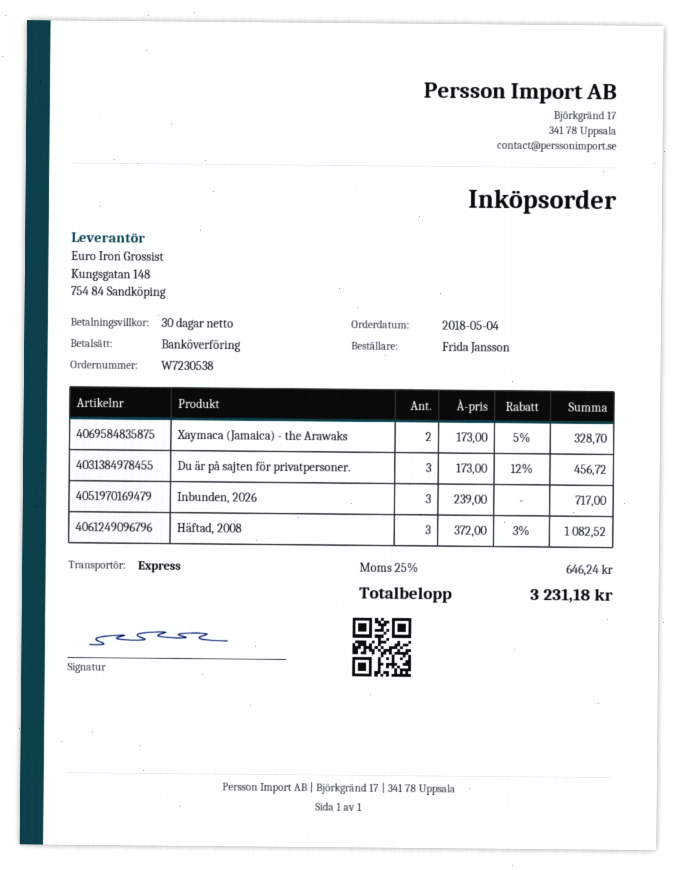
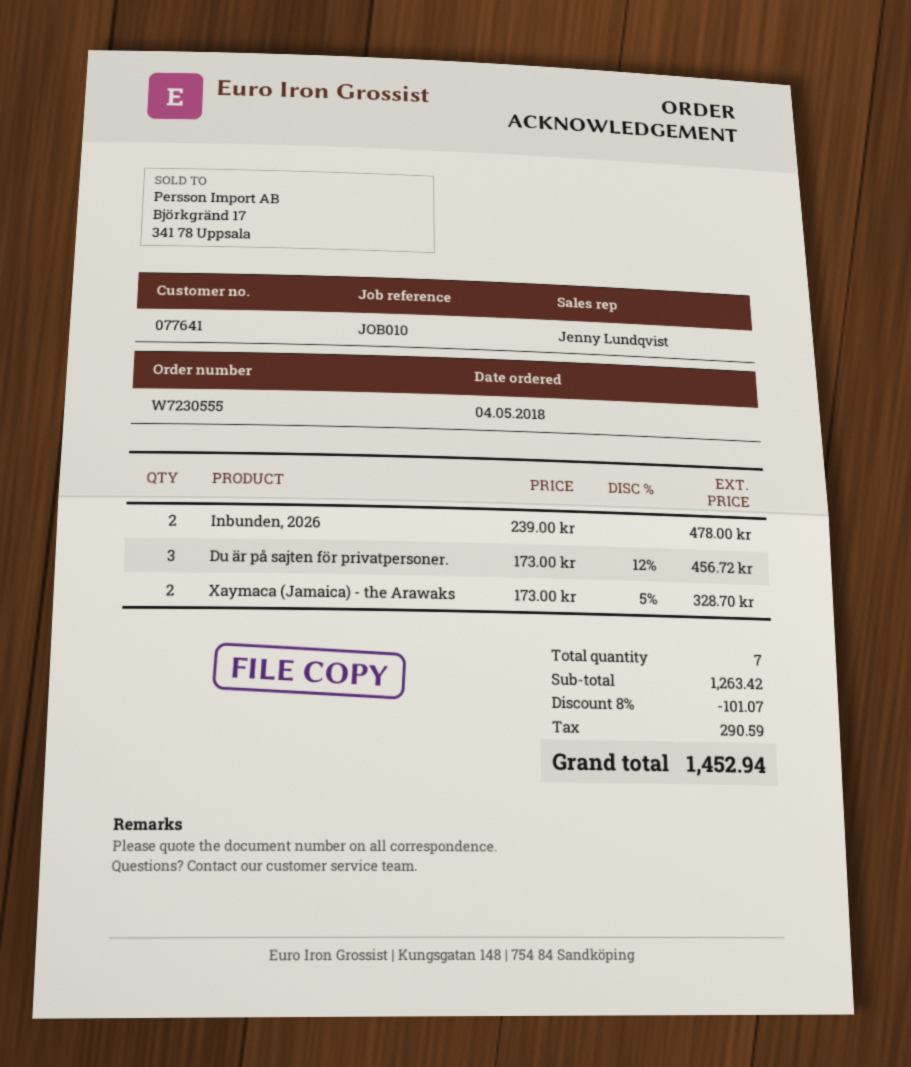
order number: W7230538 -> W7230555
Inbunden, 2026: 3 x 239.00 = 717.00 -> 2 x 239.00 = 478.00
Häftad, 2008: 3 x 372.00 - 3% = 1082.52 -> none
discount: none -> 8% = 101.07
tax: 646.24 -> 290.59
total: 3231.18 -> 1452.94

